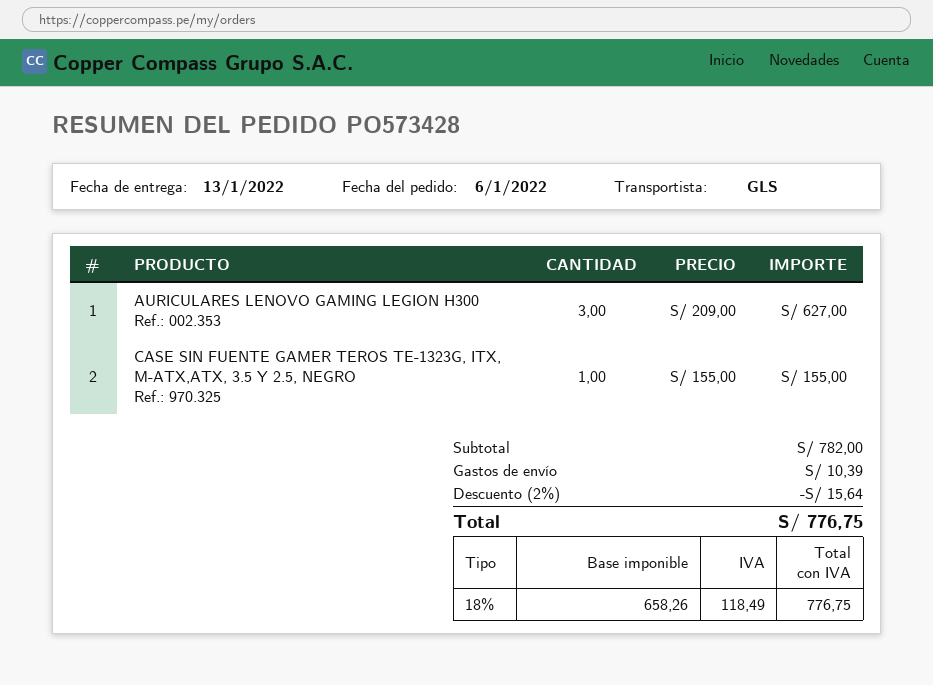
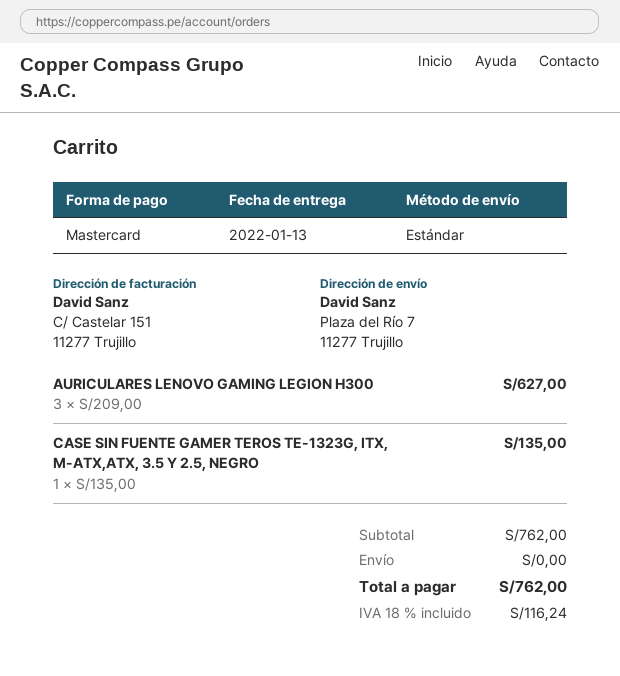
shipping method: GLS -> standard
CASE SIN FUENTE GAMER TEROS TE-1323G, ITX, M-ATX,ATX, 3.5 Y 2.5, NEGRO: 1 x 155.00 = 155.00 -> 1 x 135.00 = 135.00
subtotal: 782.00 -> 762.00
discount: 2% = 15.64 -> none
shipping: 10.39 -> 0.00
tax: 18% = 118.49 -> 18% = 116.24
total: 776.75 -> 762.00

